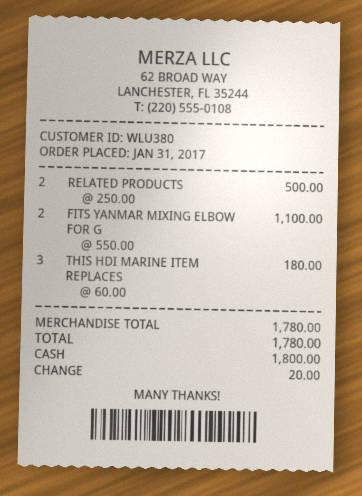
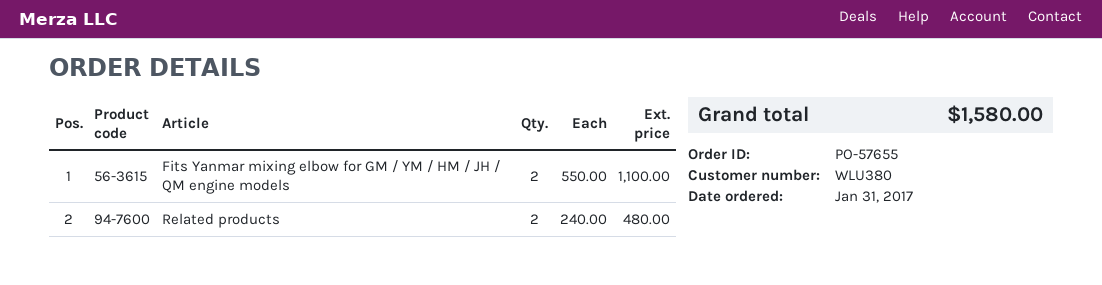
RELATED PRODUCTS: 2 x 250.00 = 500.00 -> 2 x 240.00 = 480.00
THIS HDI MARINE ITEM REPLACES: 3 x 60.00 = 180.00 -> none
total: 1780.00 -> 1580.00

